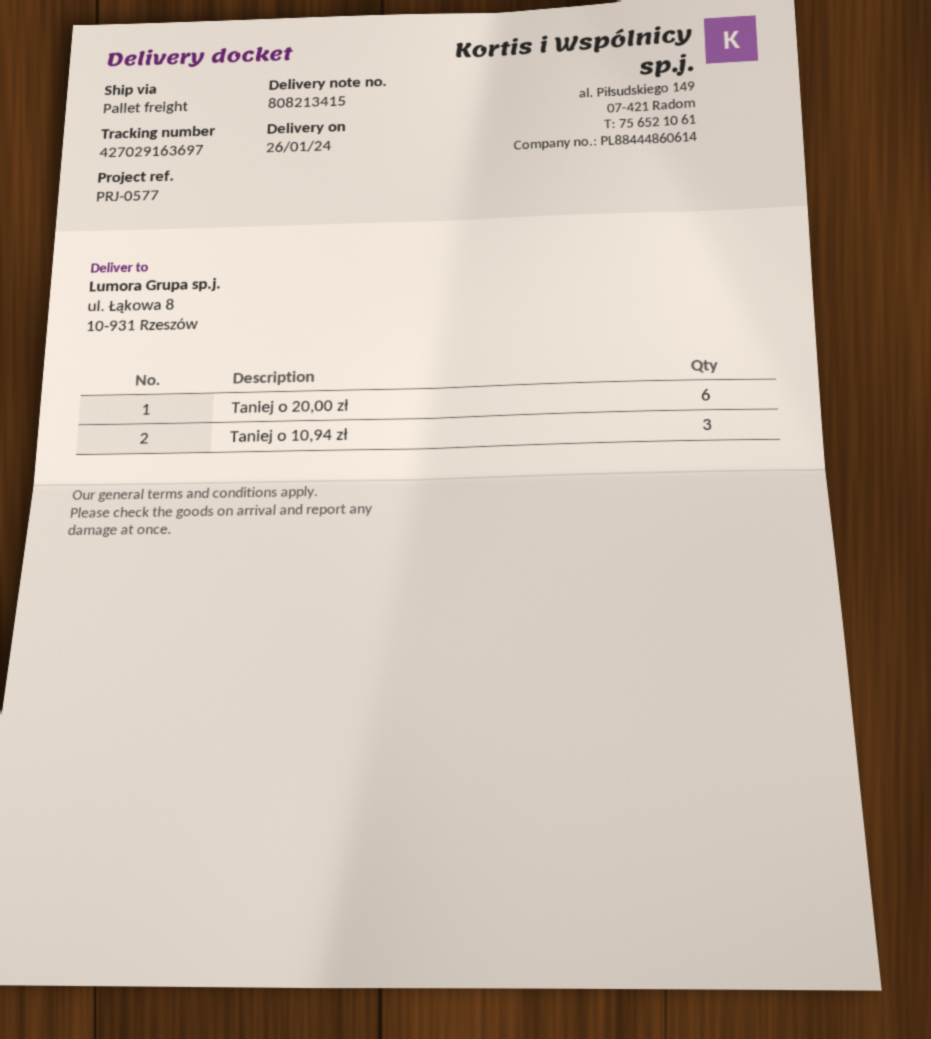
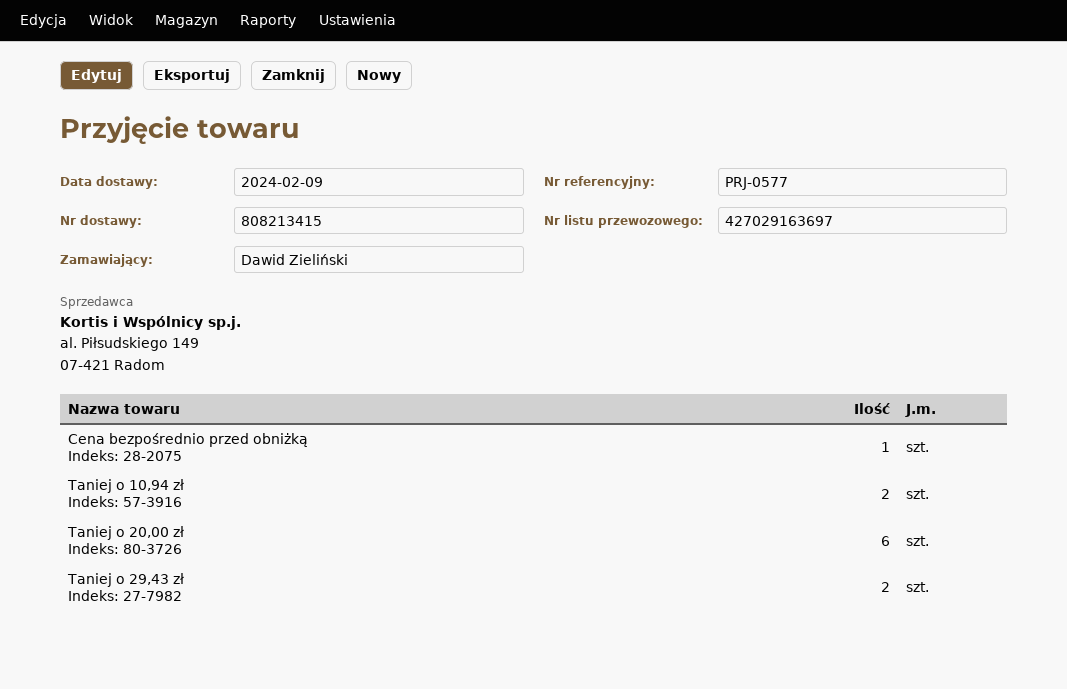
delivery date: 2024-01-26 -> 2024-02-09
Taniej o 10,94 zł: 3 -> 2
Cena bezpośrednio przed obniżką: none -> 1
Taniej o 29,43 zł: none -> 2

